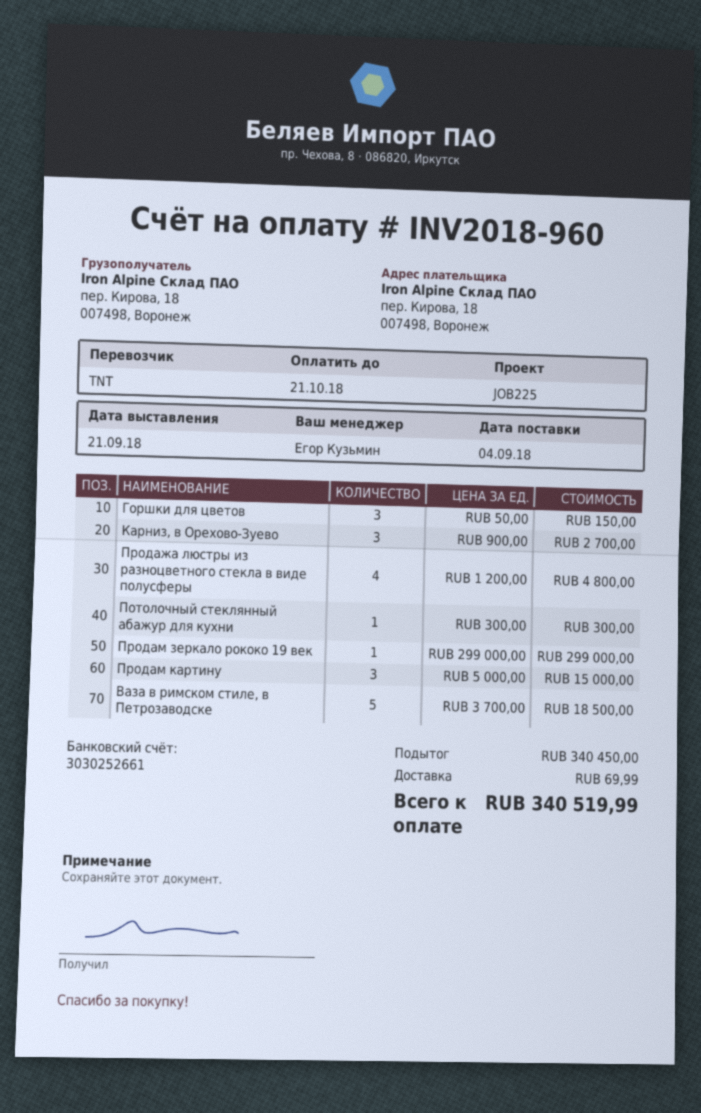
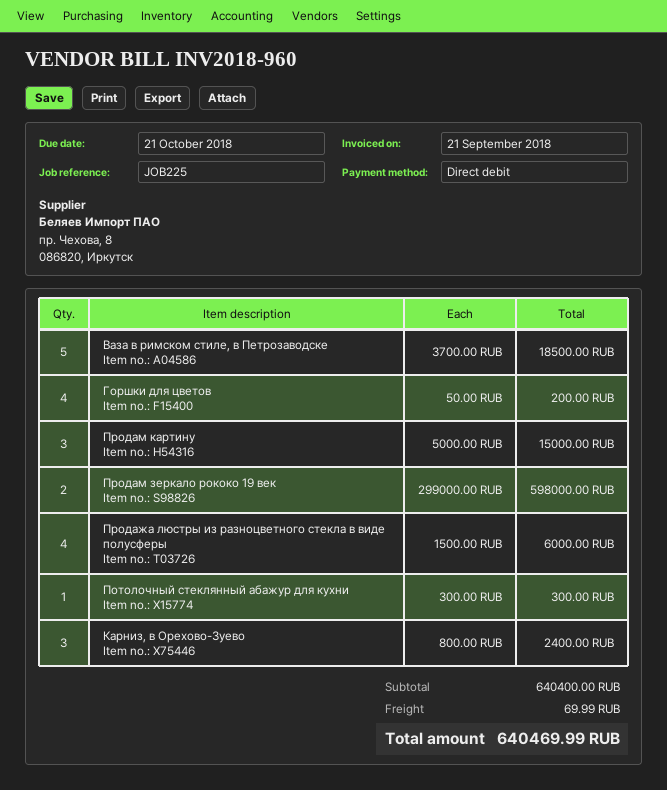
Горшки для цветов: 3 x 50.00 = 150.00 -> 4 x 50.00 = 200.00
Карниз, в Орехово-Зуево: 3 x 900.00 = 2700.00 -> 3 x 800.00 = 2400.00
Продажа люстры из разноцветного стекла в виде полусферы: 4 x 1200.00 = 4800.00 -> 4 x 1500.00 = 6000.00
Продам зеркало рококо 19 век: 1 x 299000.00 = 299000.00 -> 2 x 299000.00 = 598000.00
subtotal: 340450.00 -> 640400.00
total: 340519.99 -> 640469.99

